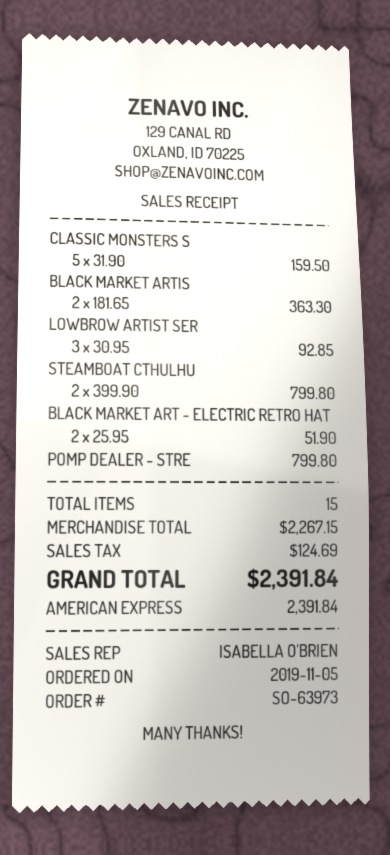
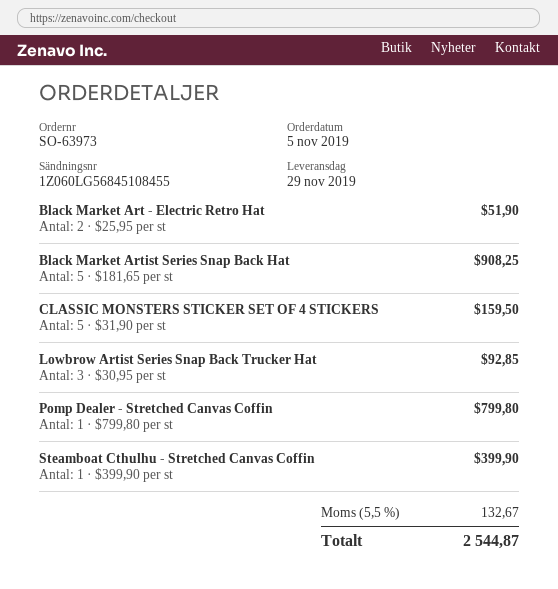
BLACK MARKET ARTIS: 2 x 181.65 = 363.30 -> 5 x 181.65 = 908.25
STEAMBOAT CTHULHU: 2 x 399.90 = 799.80 -> 1 x 399.90 = 399.90
tax: 124.69 -> 132.67
total: 2391.84 -> 2544.87

